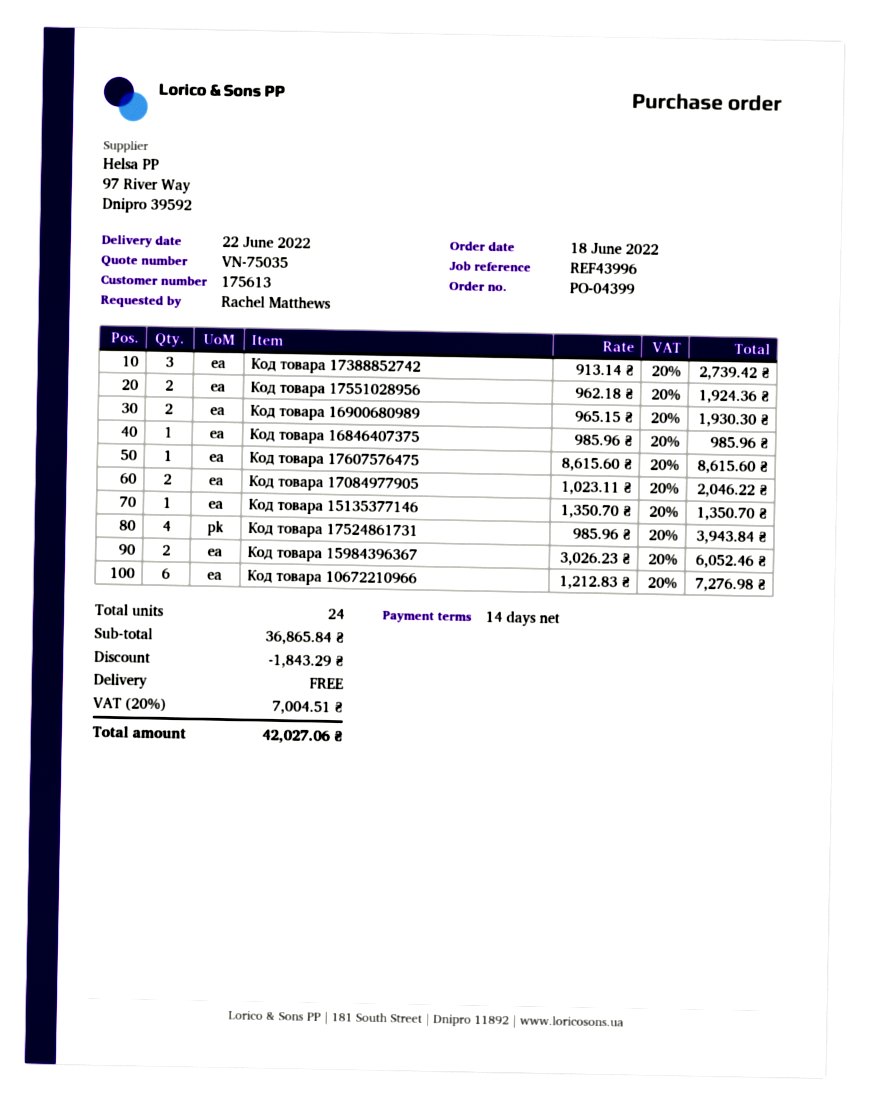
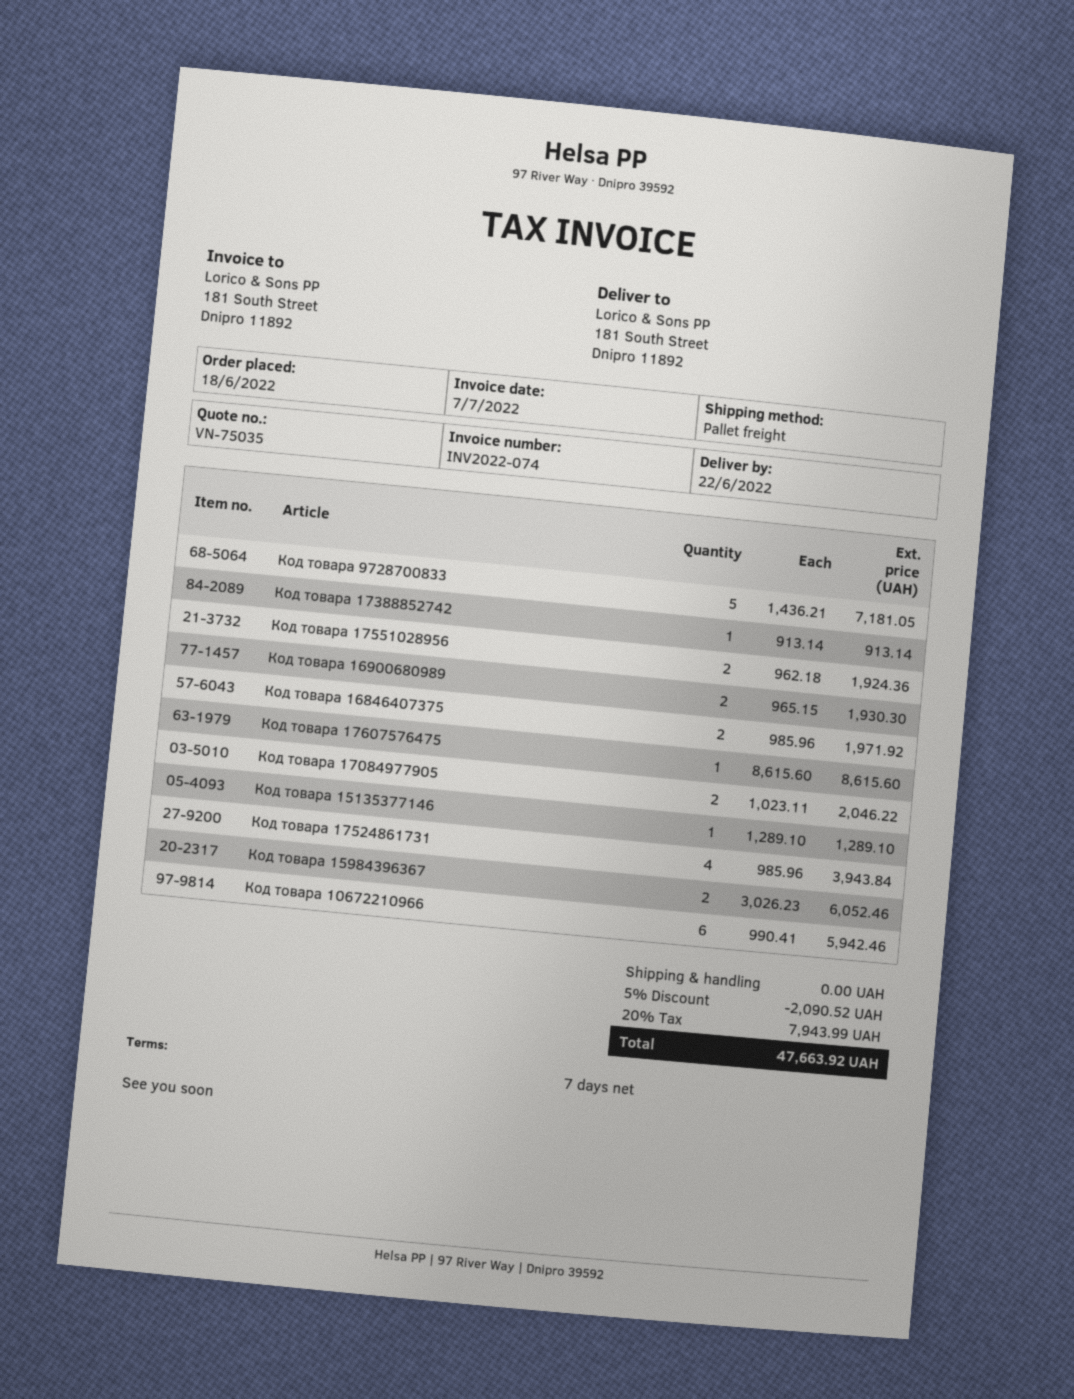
payment terms: 14 days -> 7 days
Код товара 17388852742: 3 x 913.14 = 2739.42 -> 1 x 913.14 = 913.14
Код товара 16846407375: 1 x 985.96 = 985.96 -> 2 x 985.96 = 1971.92
Код товара 15135377146: 1 x 1350.70 = 1350.70 -> 1 x 1289.10 = 1289.10
Код товара 10672210966: 6 x 1212.83 = 7276.98 -> 6 x 990.41 = 5942.46
Код товара 9728700833: none -> 5 x 1436.21 = 7181.05
discount: 1843.29 -> 2090.52
tax: 20% = 7004.51 -> 20% = 7943.99
total: 42027.06 -> 47663.92

